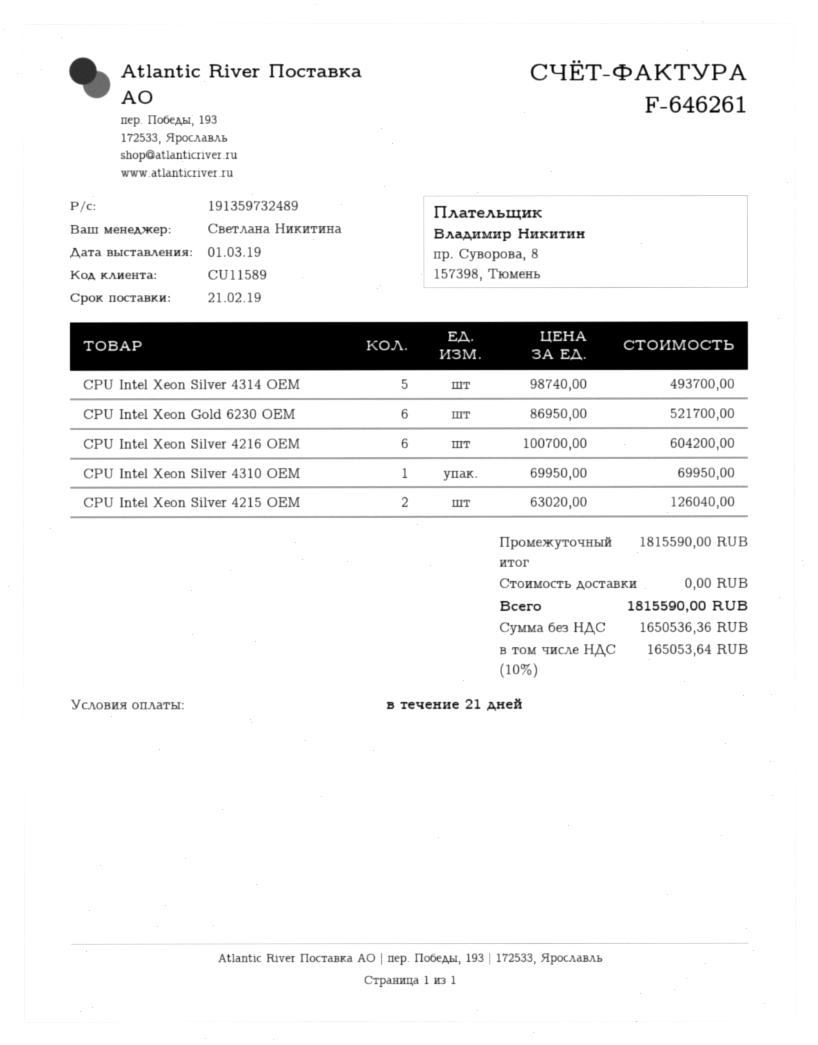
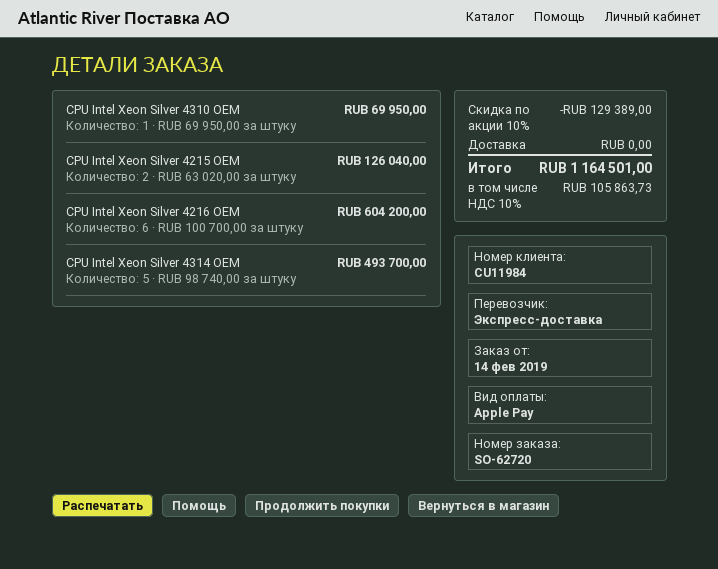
customer number: CU11589 -> CU11984
CPU Intel Xeon Gold 6230 OEM: 6 x 86950.00 = 521700.00 -> none
discount: none -> 10% = 129389.00
tax: 10% = 165053.64 -> 10% = 105863.73
total: 1815590.00 -> 1164501.00

